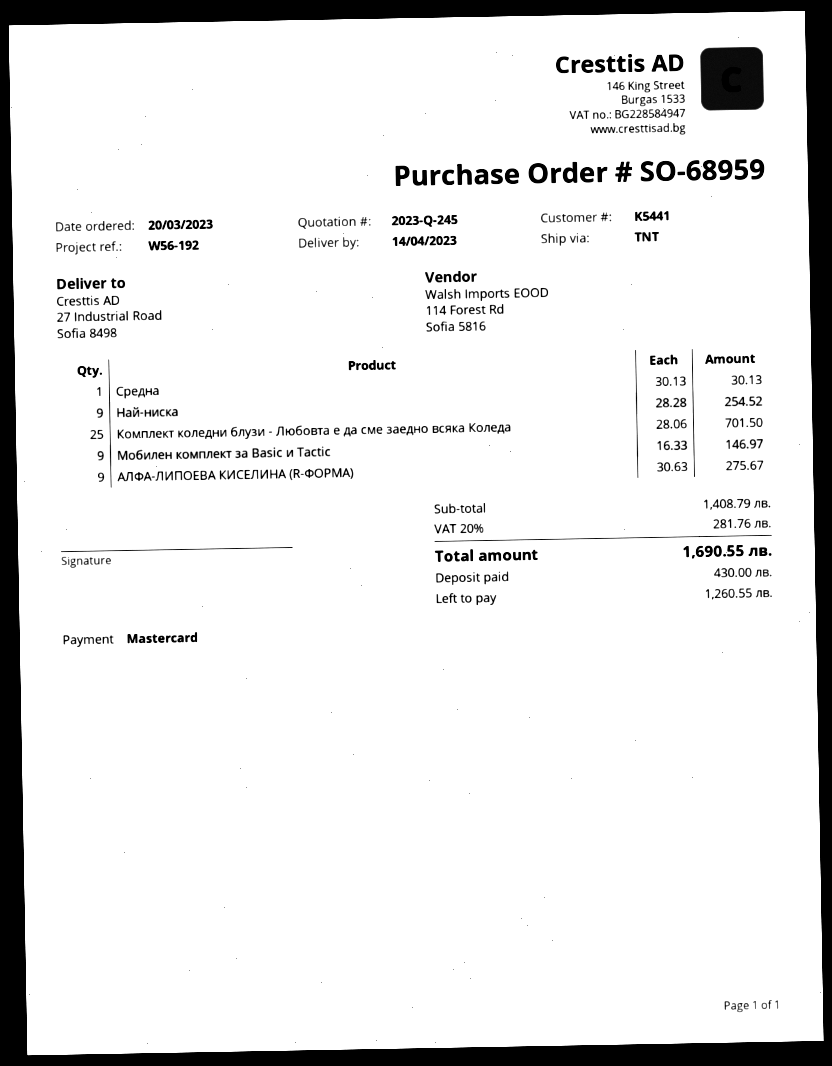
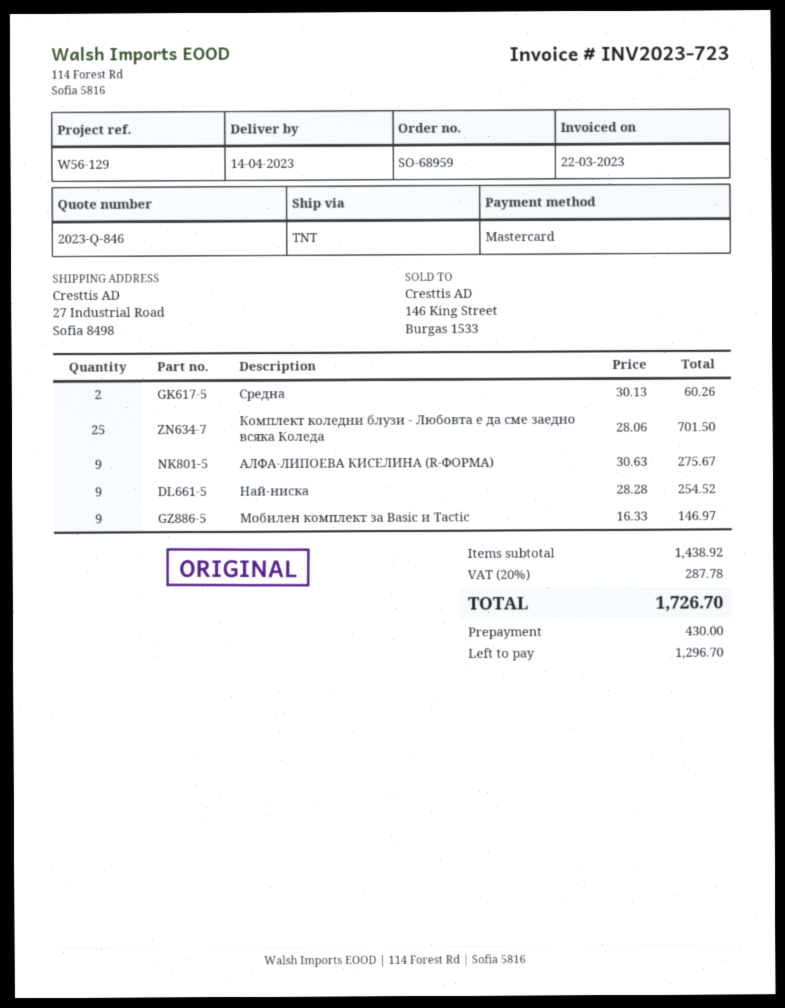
quote number: 2023-Q-245 -> 2023-Q-846
reference: W56-192 -> W56-129
Средна: 1 x 30.13 = 30.13 -> 2 x 30.13 = 60.26
subtotal: 1408.79 -> 1438.92
tax: 20% = 281.76 -> 20% = 287.78
total: 1690.55 -> 1726.70
balance: 1260.55 -> 1296.70

